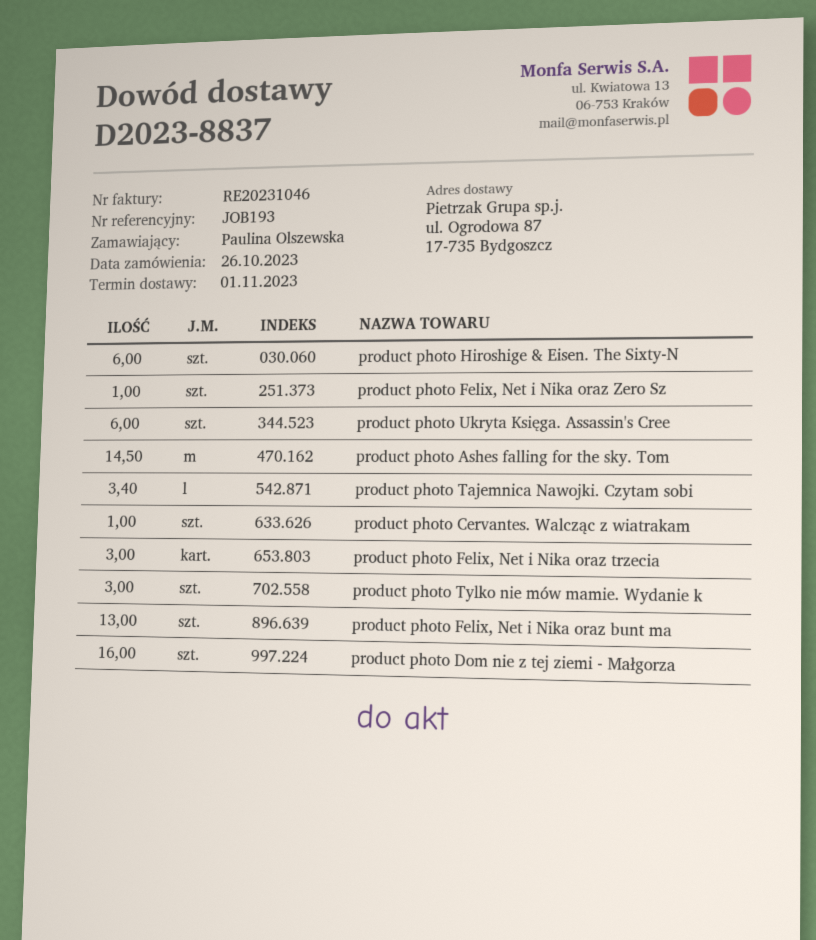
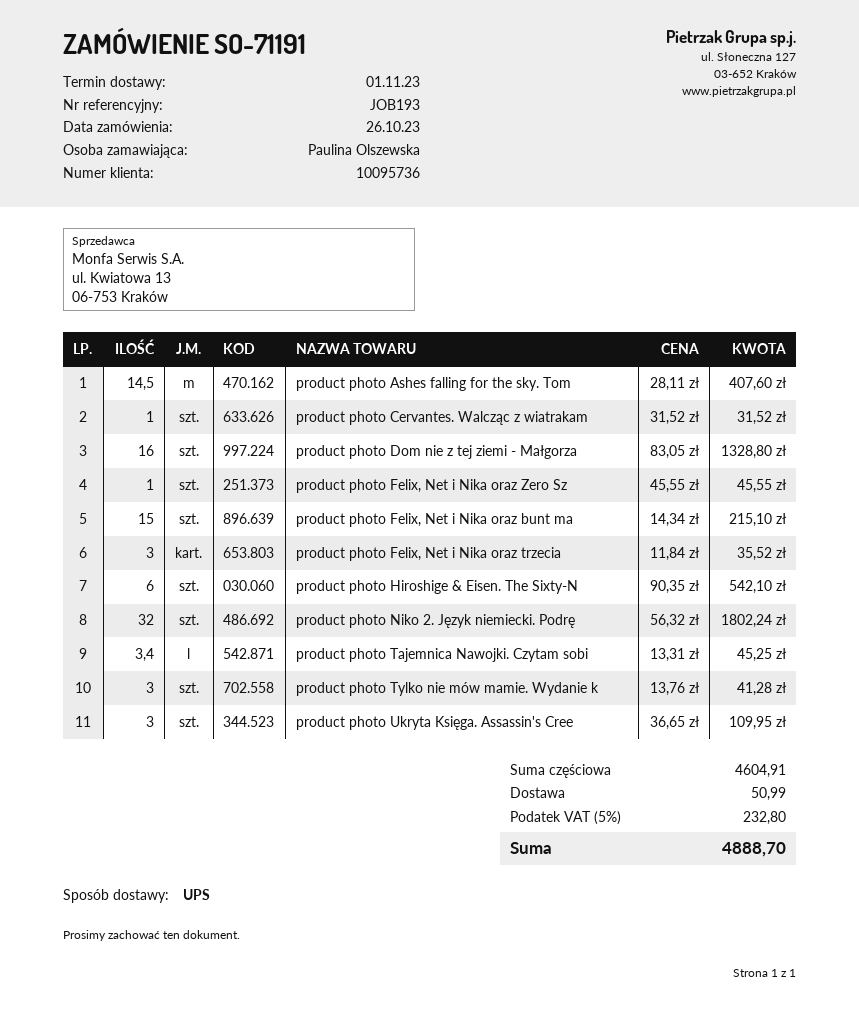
product photo Ukryta Księga. Assassin's Cree: 6 -> 3
product photo Felix, Net i Nika oraz bunt ma: 13 -> 15
product photo Niko 2. Język niemiecki. Podrę: none -> 32

